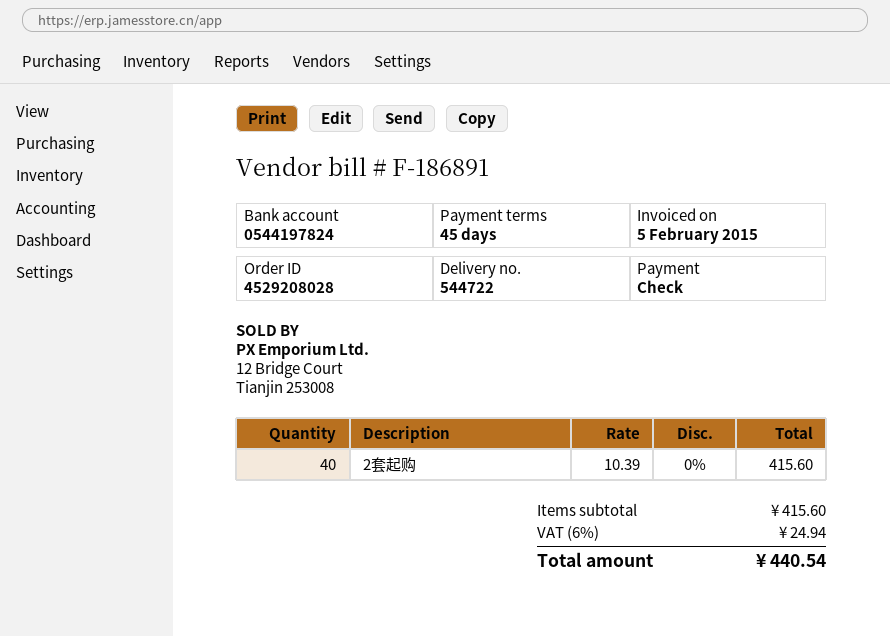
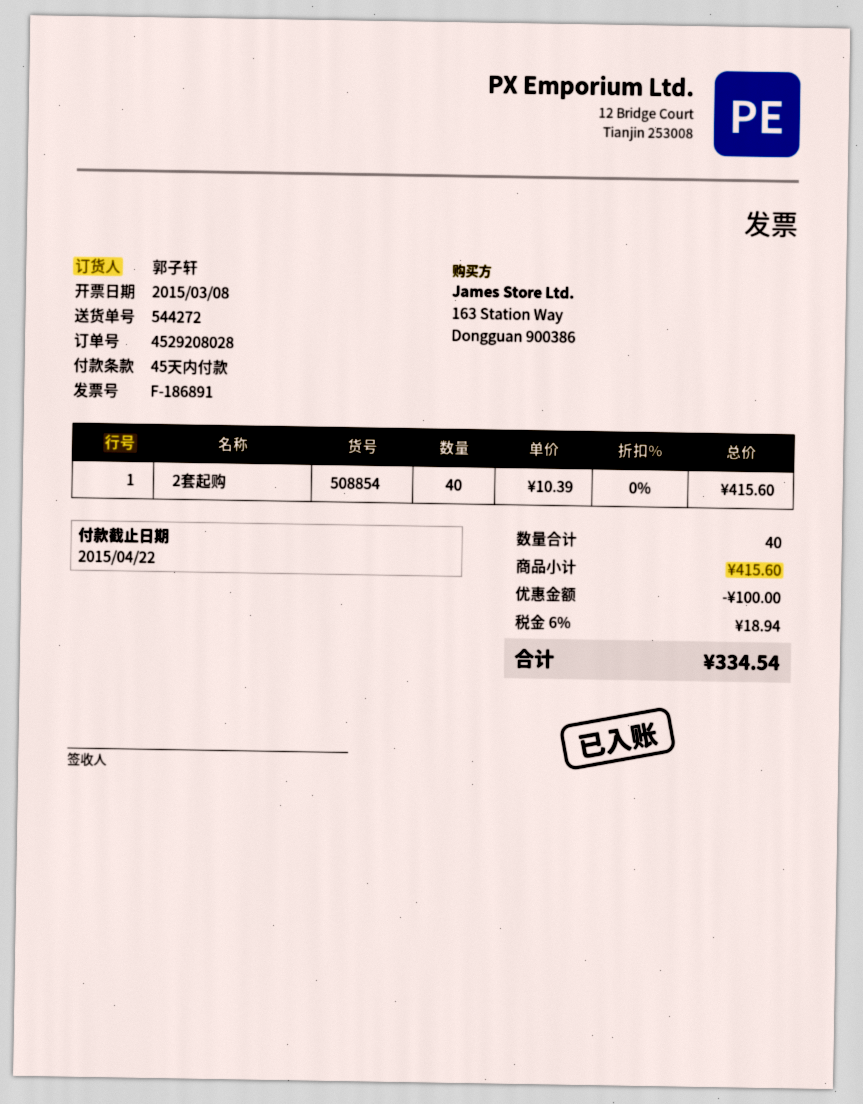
delivery note number: 544722 -> 544272
invoice date: 2015-02-05 -> 2015-03-08
discount: none -> 100.00
tax: 6% = 24.94 -> 6% = 18.94
total: 440.54 -> 334.54

